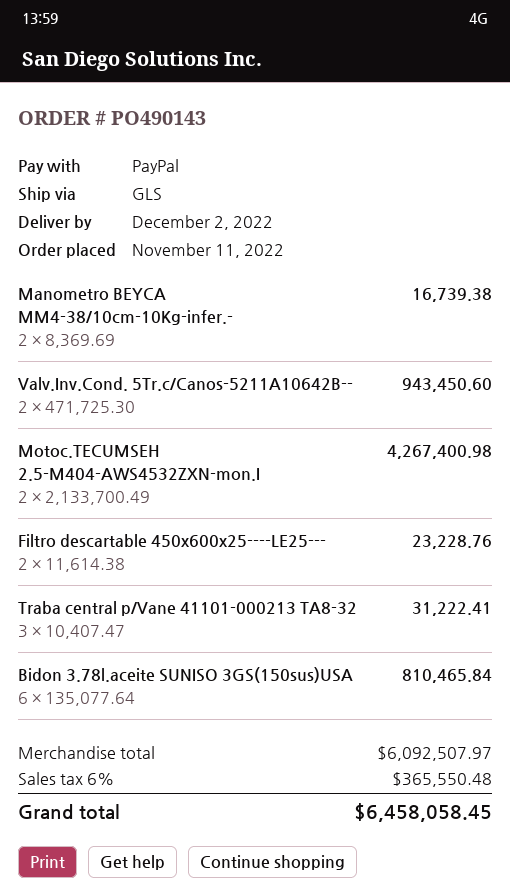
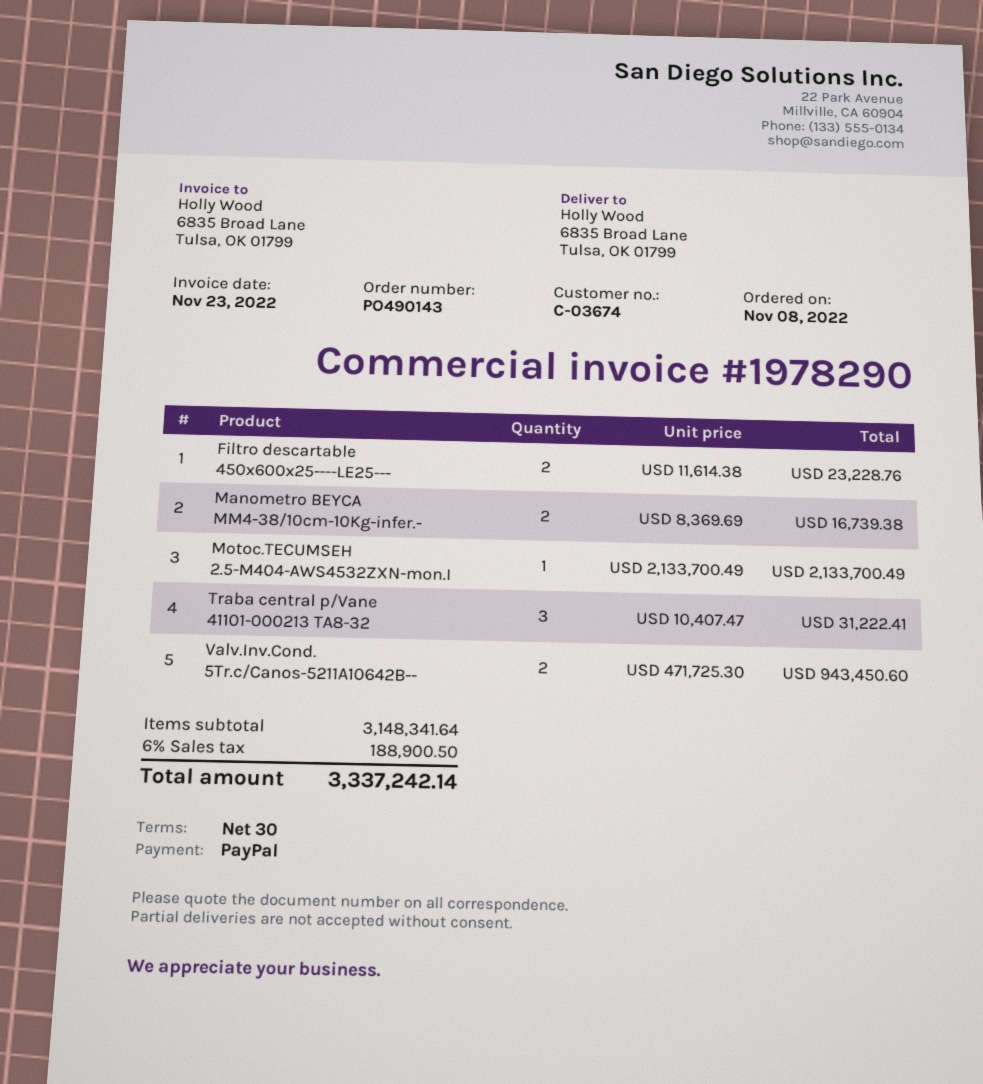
order date: 2022-11-11 -> 2022-11-08
Motoc.TECUMSEH 2.5-M404-AWS4532ZXN-mon.I: 2 x 2133700.49 = 4267400.98 -> 1 x 2133700.49 = 2133700.49
Bidon 3.78l.aceite SUNISO 3GS(150sus)USA: 6 x 135077.64 = 810465.84 -> none
subtotal: 6092507.97 -> 3148341.64
tax: 6% = 365550.48 -> 6% = 188900.50
total: 6458058.45 -> 3337242.14

